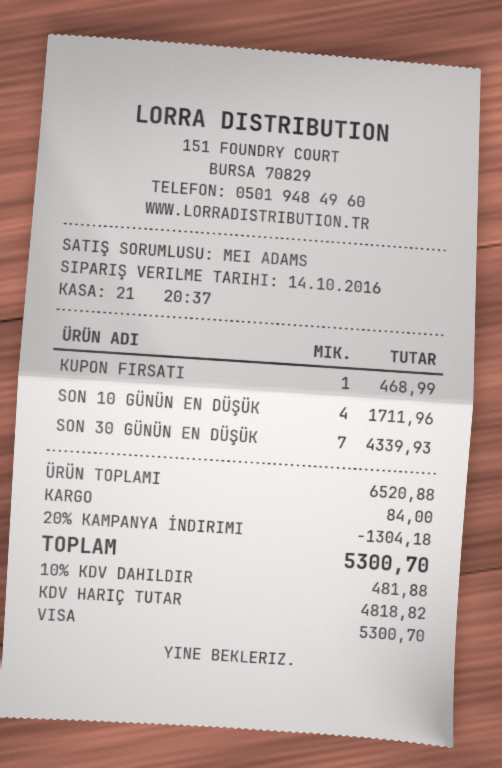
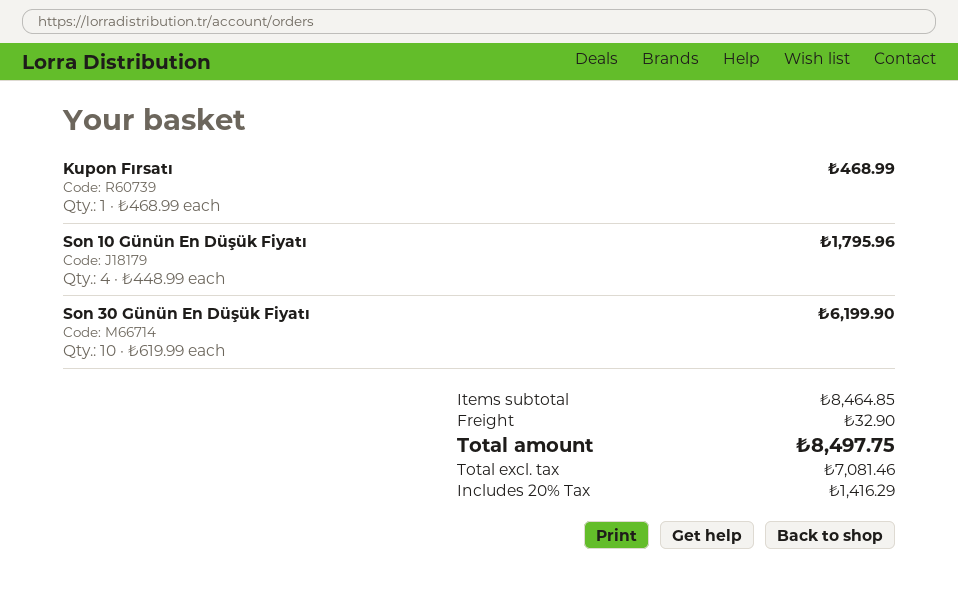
SON 10 GÜNÜN EN DÜŞÜK: 4 for 1711.96 -> 4 for 1795.96
SON 30 GÜNÜN EN DÜŞÜK: 7 for 4339.93 -> 10 for 6199.90
subtotal: 6520.88 -> 8464.85
discount: 20% = 1304.18 -> none
shipping: 84.00 -> 32.90
net: 4818.82 -> 7081.46
tax: 10% = 481.88 -> 20% = 1416.29
total: 5300.70 -> 8497.75

